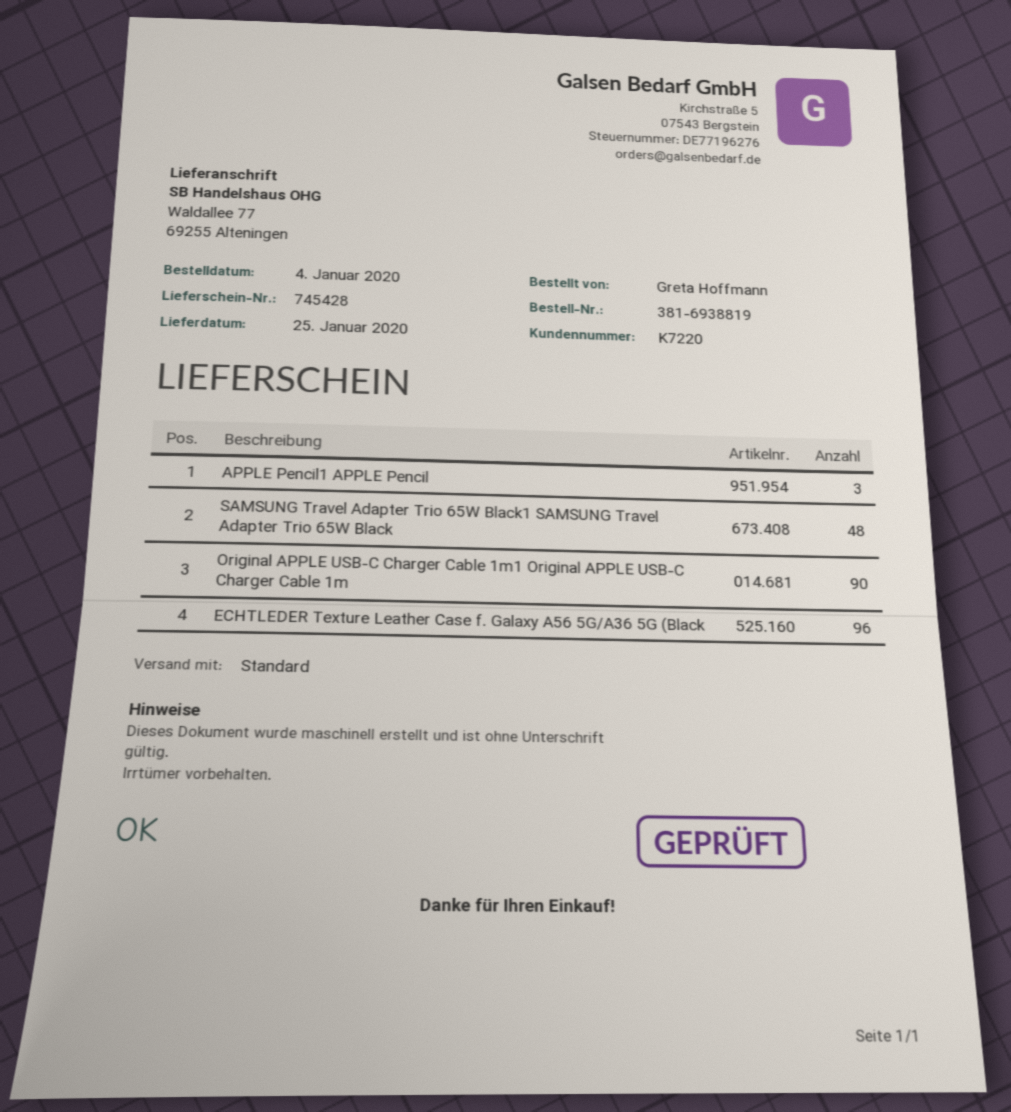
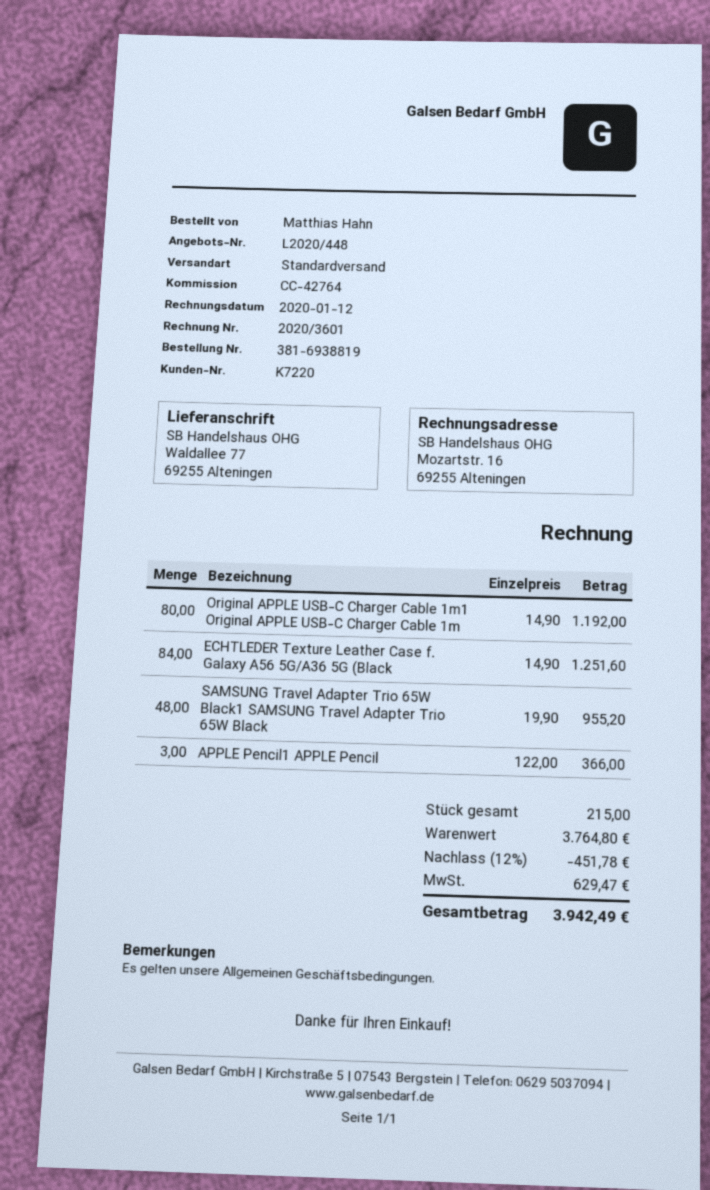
ordered by: Greta Hoffmann -> Matthias Hahn
Original APPLE USB-C Charger Cable 1m1 Original APPLE USB-C Charger Cable 1m: 90 -> 80
ECHTLEDER Texture Leather Case f. Galaxy A56 5G/A36 5G (Black: 96 -> 84

